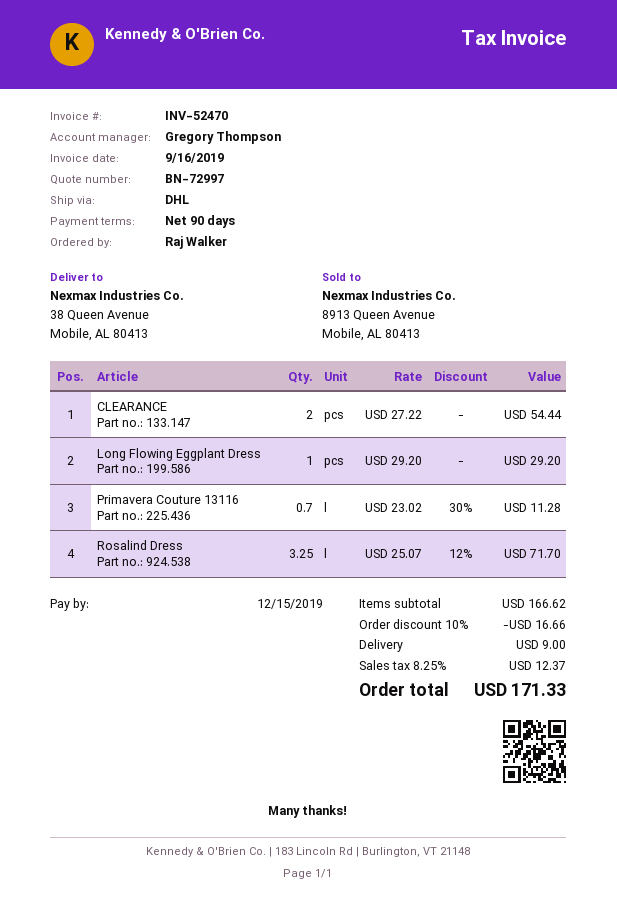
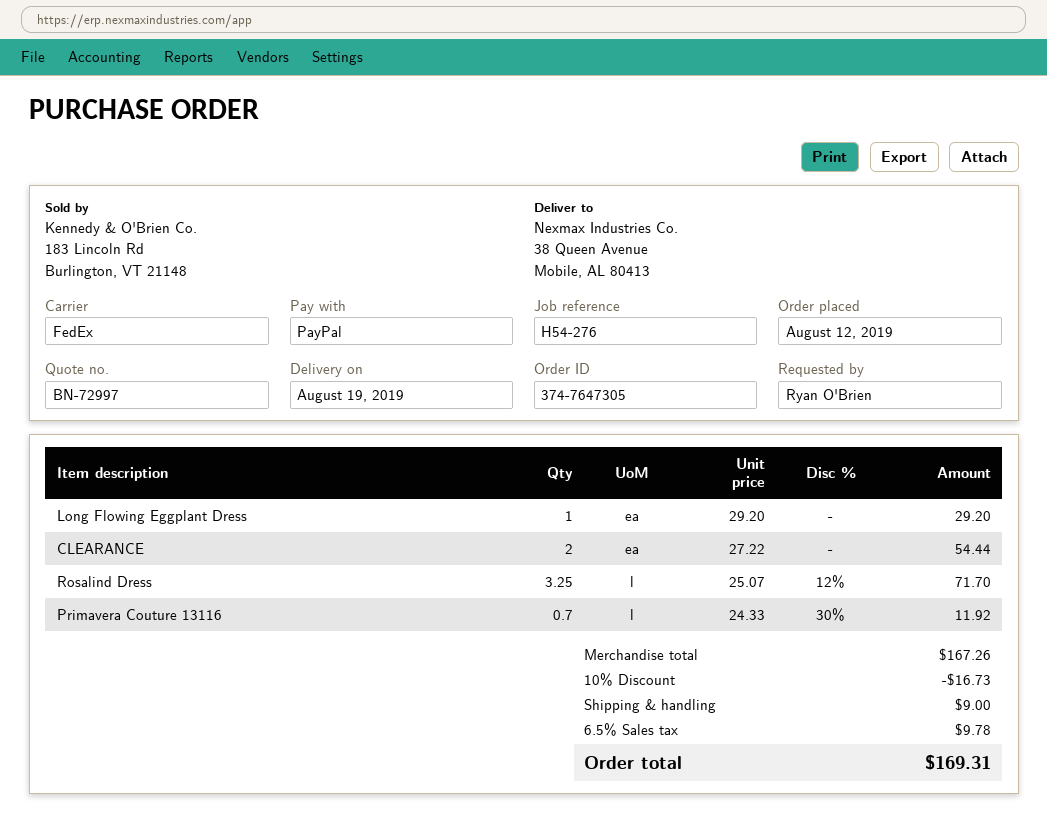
ordered by: Raj Walker -> Ryan O'Brien
shipping method: DHL -> FedEx
Primavera Couture 13116: 0.7 x 23.02 - 30% = 11.28 -> 0.7 x 24.33 - 30% = 11.92
subtotal: 166.62 -> 167.26
discount: 10% = 16.66 -> 10% = 16.73
tax: 8.25% = 12.37 -> 6.5% = 9.78
total: 171.33 -> 169.31

